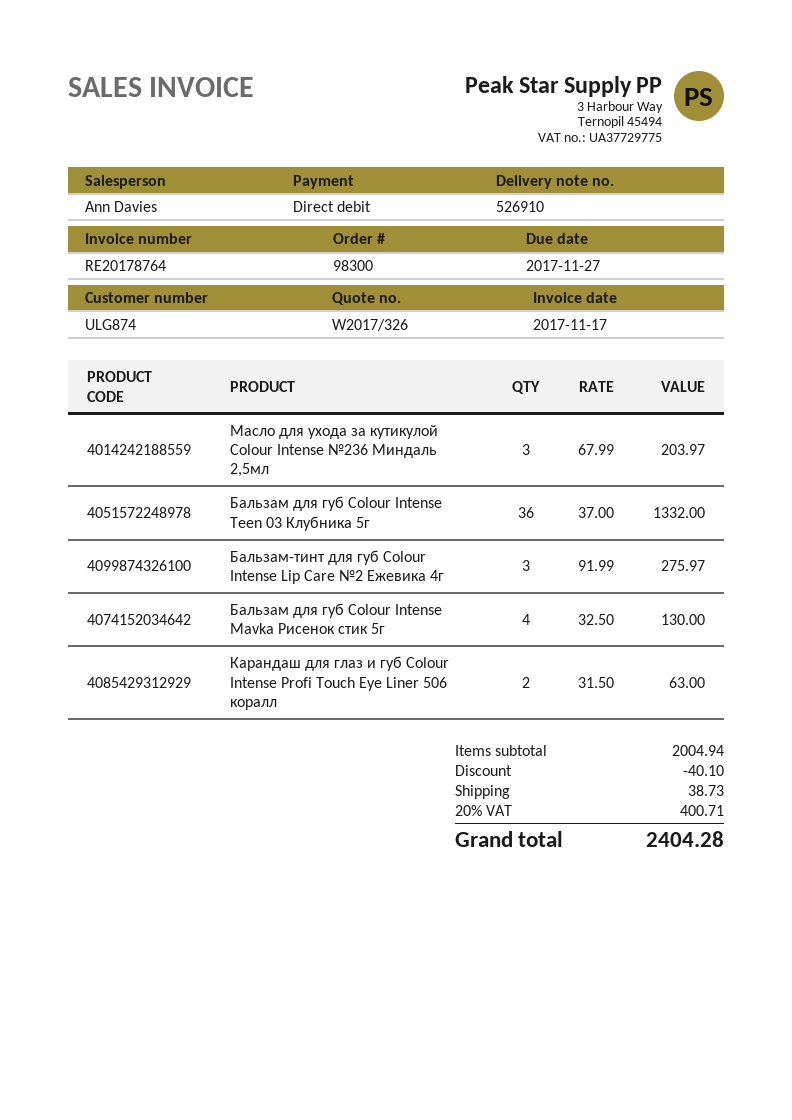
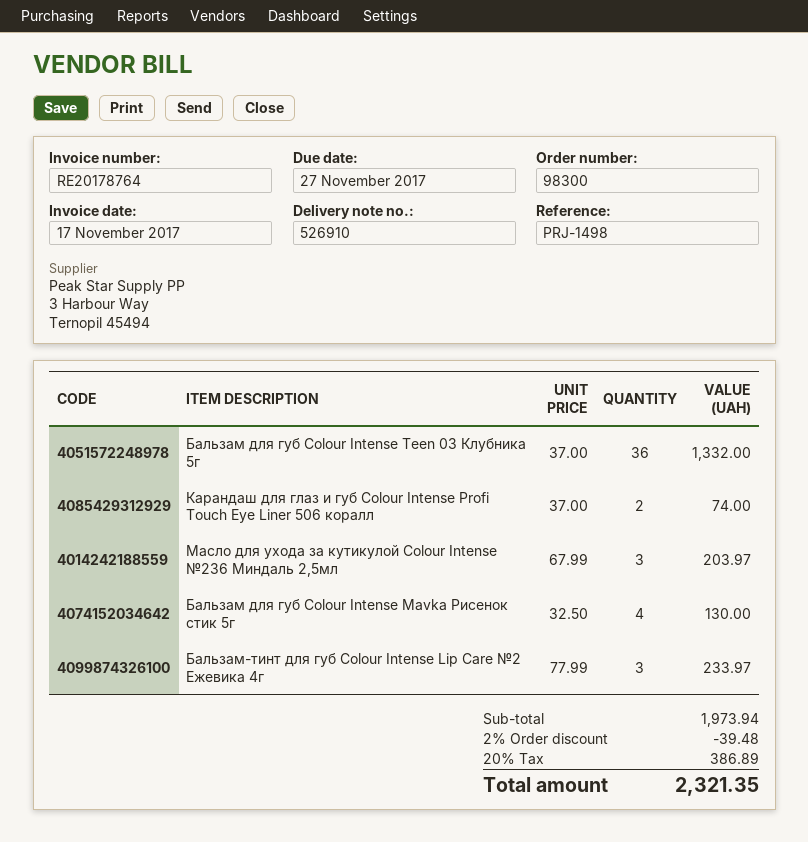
Бальзам-тинт для губ Colour Intense Lip Care №2 Ежевика 4г: 3 x 91.99 = 275.97 -> 3 x 77.99 = 233.97
Карандаш для глаз и губ Colour Intense Profi Touch Eye Liner 506 коралл: 2 x 31.50 = 63.00 -> 2 x 37.00 = 74.00
subtotal: 2004.94 -> 1973.94
discount: 40.10 -> 39.48
shipping: 38.73 -> none
tax: 20% = 400.71 -> 20% = 386.89
total: 2404.28 -> 2321.35

